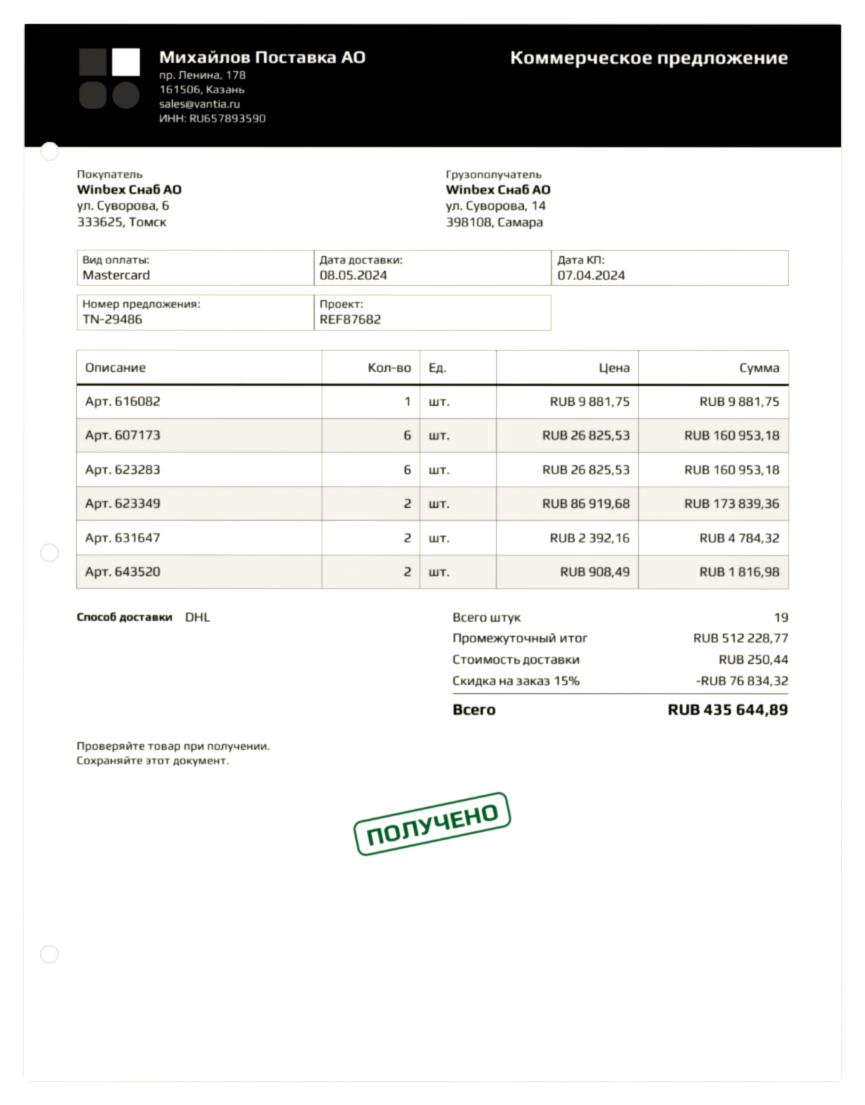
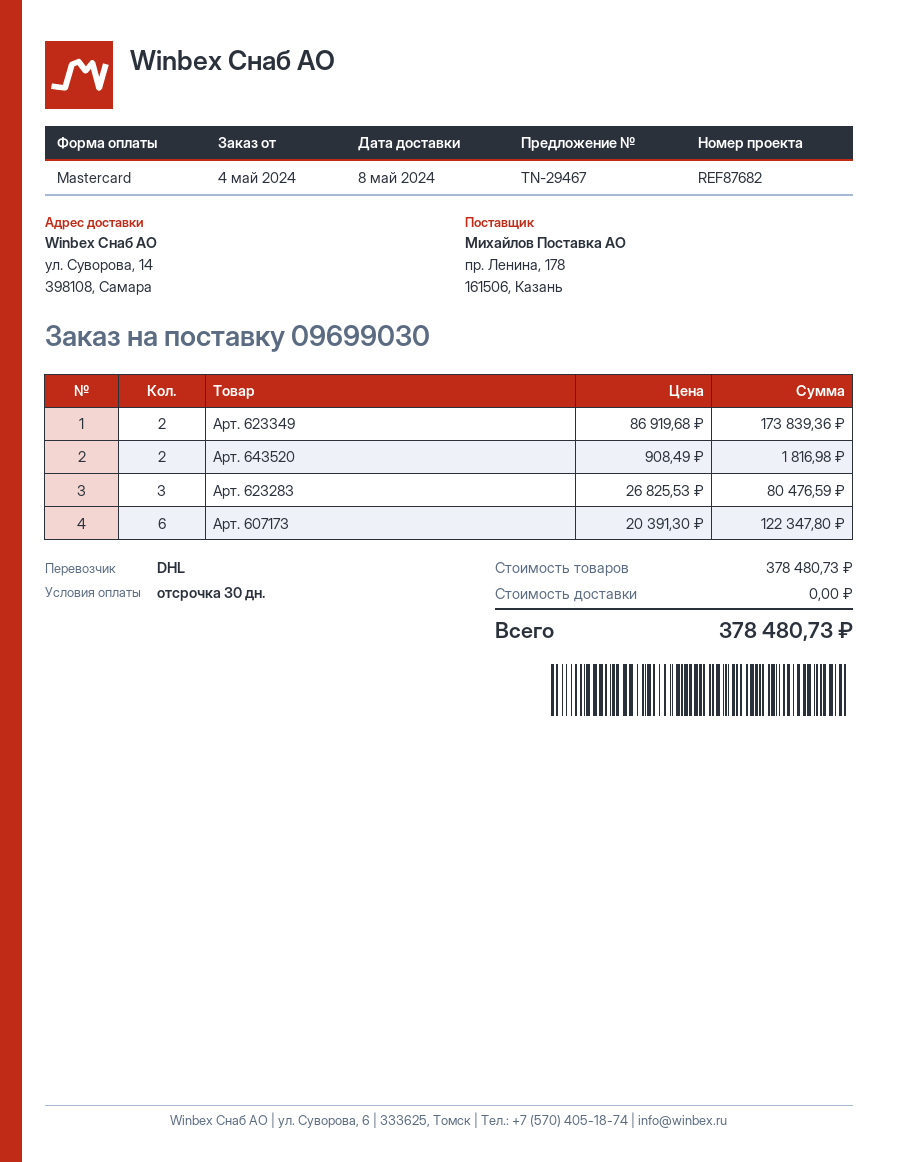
quote number: TN-29486 -> TN-29467
Арт. 616082: 1 x 9881.75 = 9881.75 -> none
Арт. 607173: 6 x 26825.53 = 160953.18 -> 6 x 20391.30 = 122347.80
Арт. 623283: 6 x 26825.53 = 160953.18 -> 3 x 26825.53 = 80476.59
Арт. 631647: 2 x 2392.16 = 4784.32 -> none
subtotal: 512228.77 -> 378480.73
discount: 15% = 76834.32 -> none
shipping: 250.44 -> 0.00
total: 435644.89 -> 378480.73

